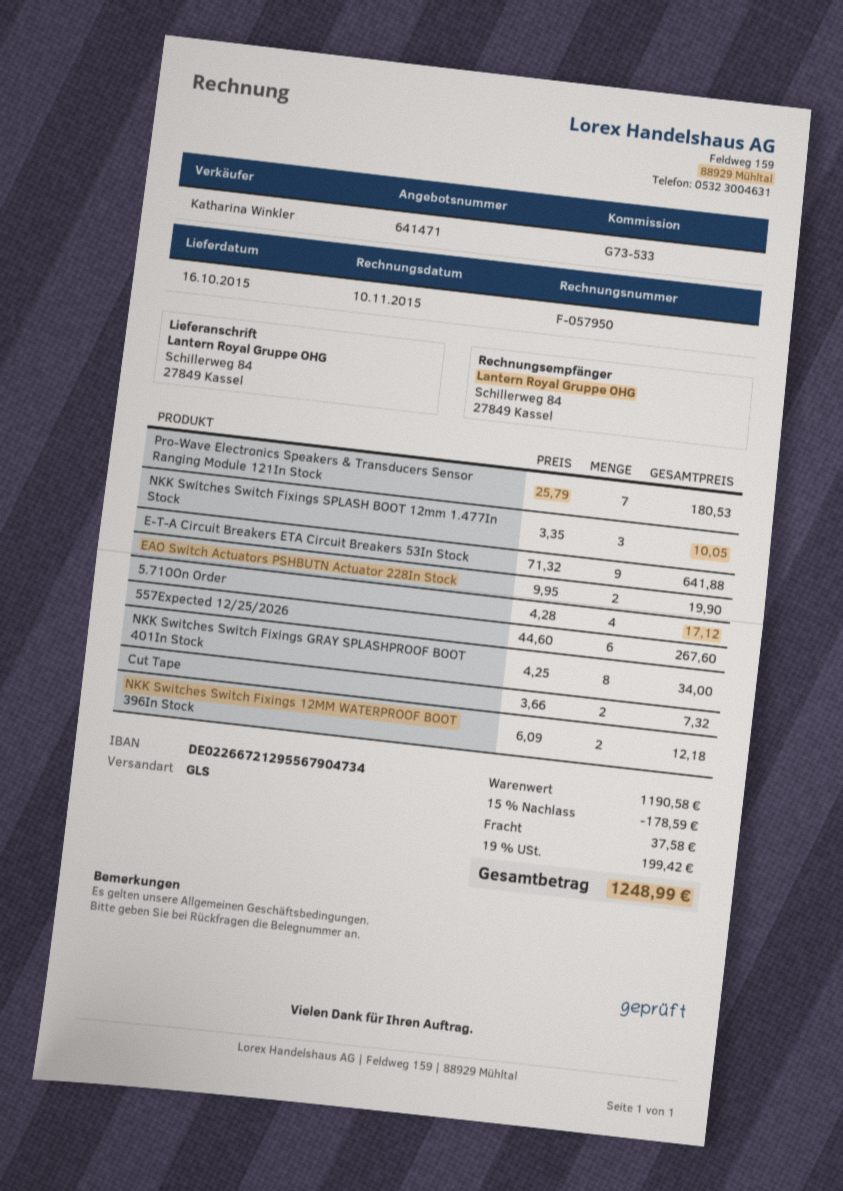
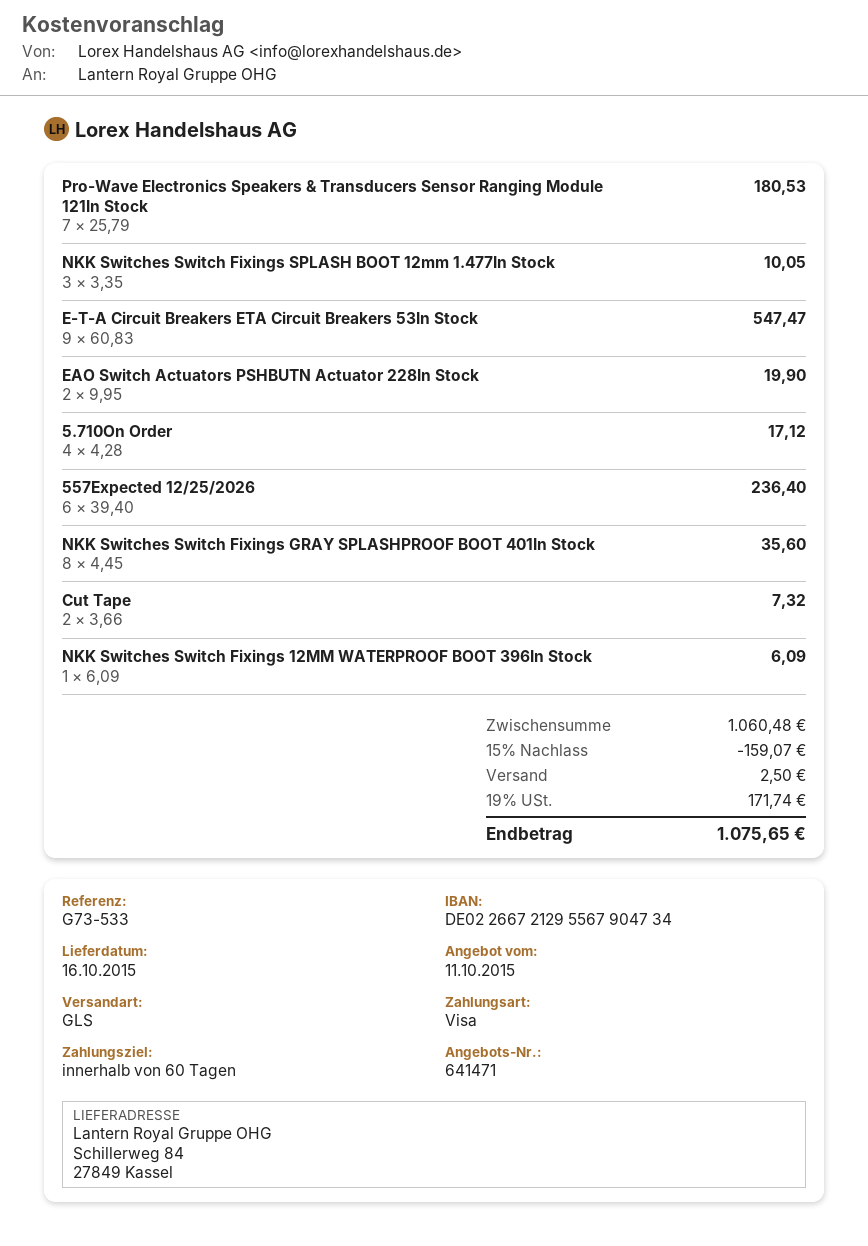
E-T-A Circuit Breakers ETA Circuit Breakers 53In Stock: 9 x 71.32 = 641.88 -> 9 x 60.83 = 547.47
557Expected 12/25/2026: 6 x 44.60 = 267.60 -> 6 x 39.40 = 236.40
NKK Switches Switch Fixings GRAY SPLASHPROOF BOOT 401In Stock: 8 x 4.25 = 34.00 -> 8 x 4.45 = 35.60
NKK Switches Switch Fixings 12MM WATERPROOF BOOT 396In Stock: 2 x 6.09 = 12.18 -> 1 x 6.09 = 6.09
subtotal: 1190.58 -> 1060.48
discount: 15% = 178.59 -> 15% = 159.07
shipping: 37.58 -> 2.50
tax: 19% = 199.42 -> 19% = 171.74
total: 1248.99 -> 1075.65

